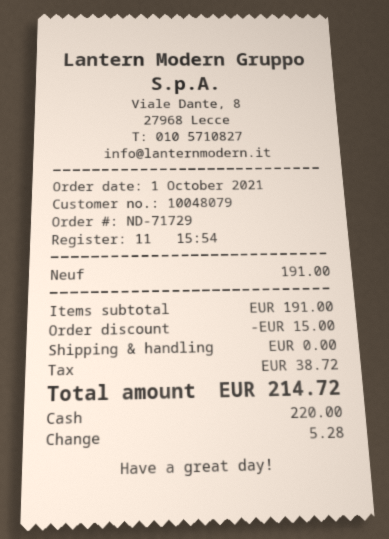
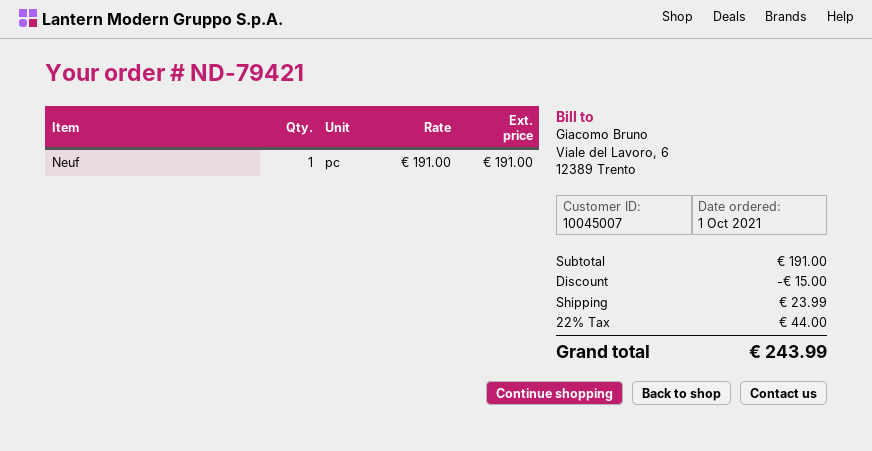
order number: ND-71729 -> ND-79421
customer number: 10048079 -> 10045007
shipping: 0.00 -> 23.99
tax: 38.72 -> 44.00
total: 214.72 -> 243.99

